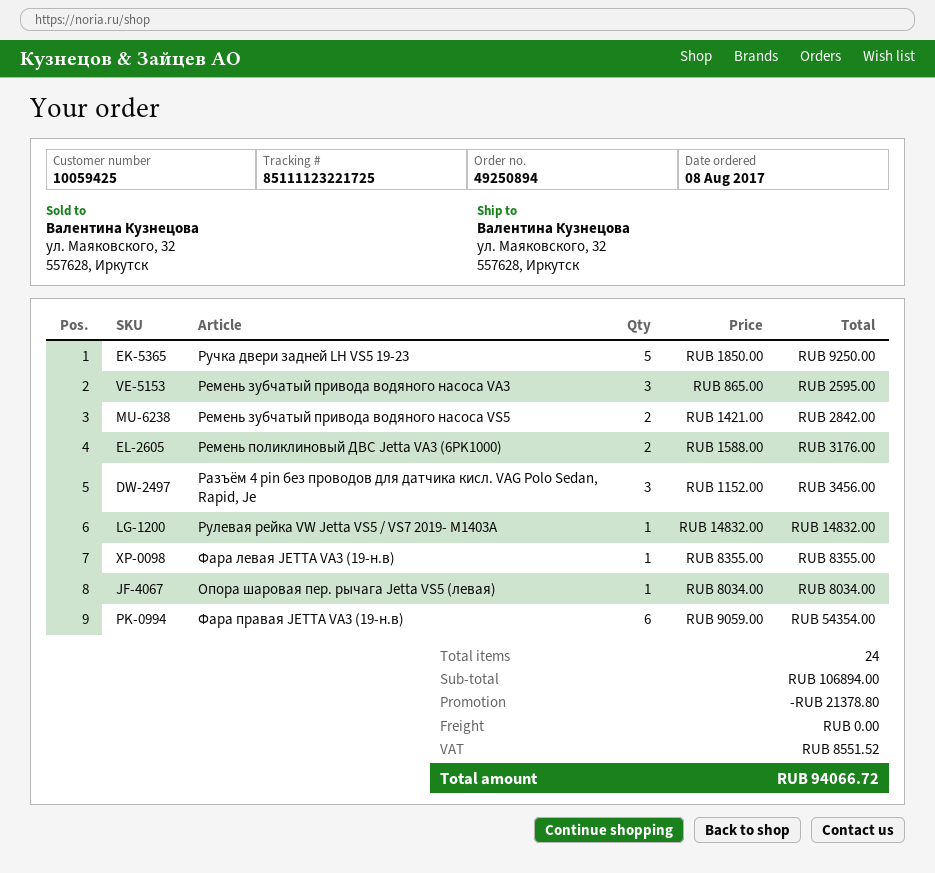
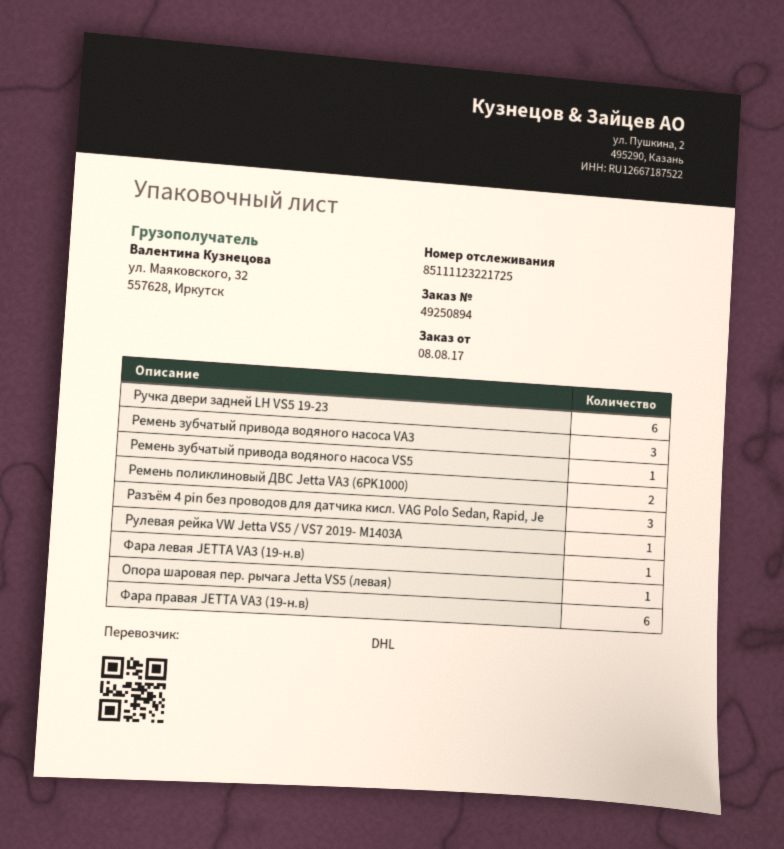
Ручка двери задней LH VS5 19-23: 5 -> 6
Ремень зубчатый привода водяного насоса VS5: 2 -> 1

